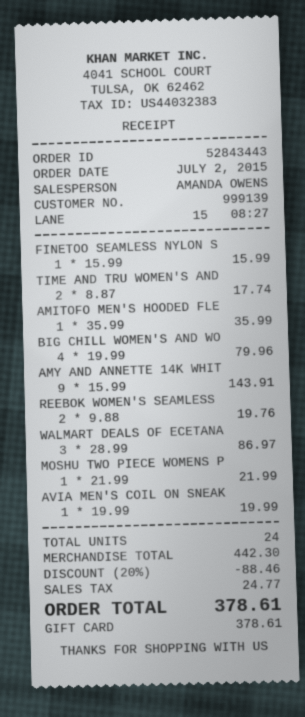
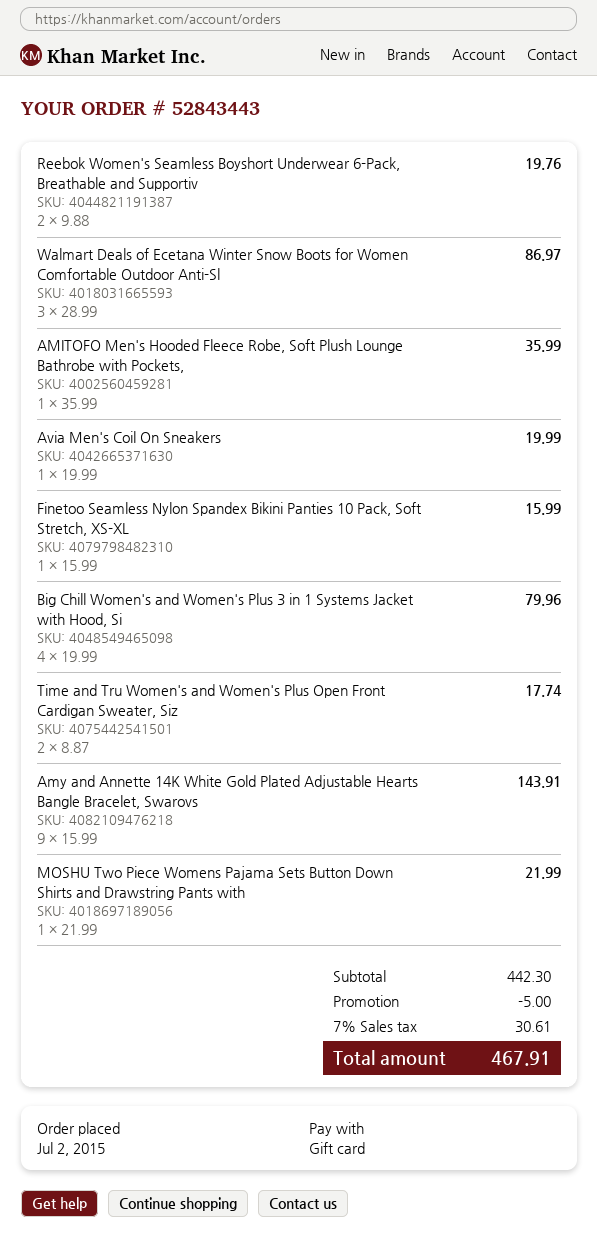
discount: 88.46 -> 5.00
tax: 24.77 -> 30.61
total: 378.61 -> 467.91

